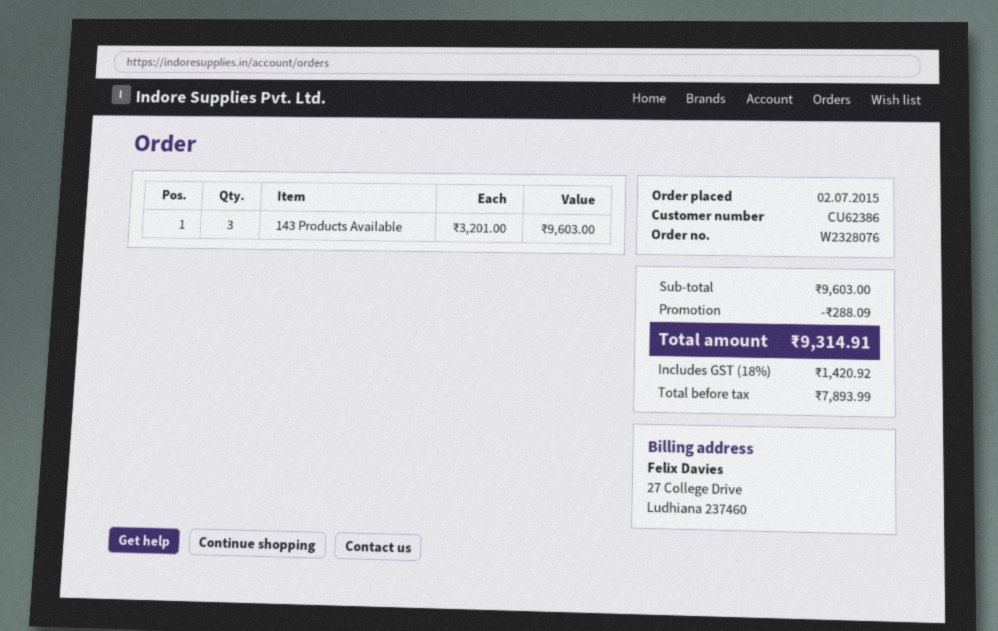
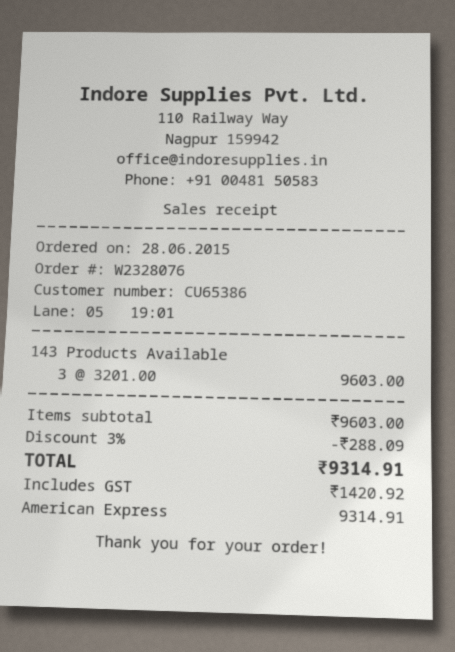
order date: 2015-07-02 -> 2015-06-28
customer number: CU62386 -> CU65386

